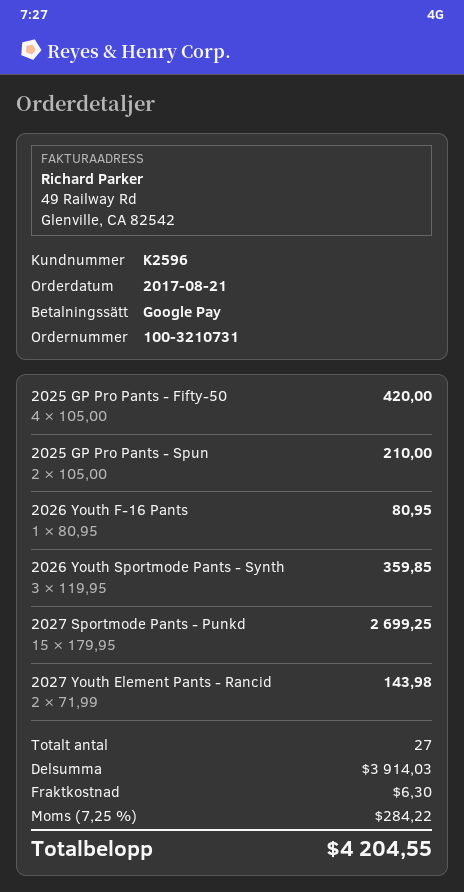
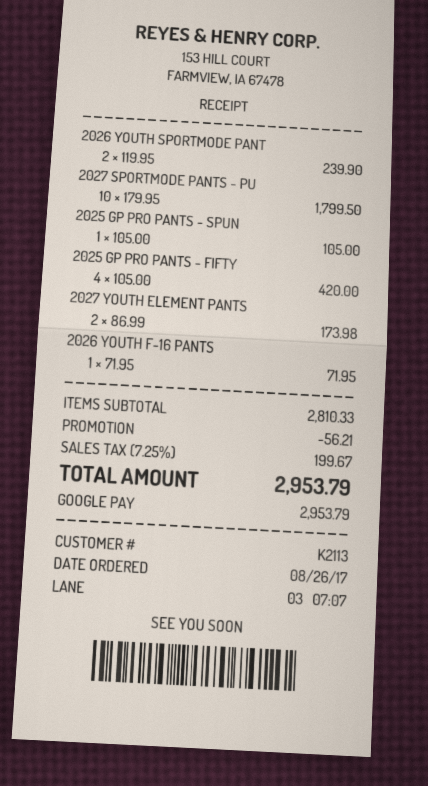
order date: 2017-08-21 -> 2017-08-26
customer number: K2596 -> K2113
2025 GP Pro Pants - Spun: 2 x 105.00 = 210.00 -> 1 x 105.00 = 105.00
2026 Youth F-16 Pants: 1 x 80.95 = 80.95 -> 1 x 71.95 = 71.95
2026 Youth Sportmode Pants - Synth: 3 x 119.95 = 359.85 -> 2 x 119.95 = 239.90
2027 Sportmode Pants - Punkd: 15 x 179.95 = 2699.25 -> 10 x 179.95 = 1799.50
2027 Youth Element Pants - Rancid: 2 x 71.99 = 143.98 -> 2 x 86.99 = 173.98
subtotal: 3914.03 -> 2810.33
discount: none -> 56.21
shipping: 6.30 -> none
tax: 7.25% = 284.22 -> 7.25% = 199.67
total: 4204.55 -> 2953.79

